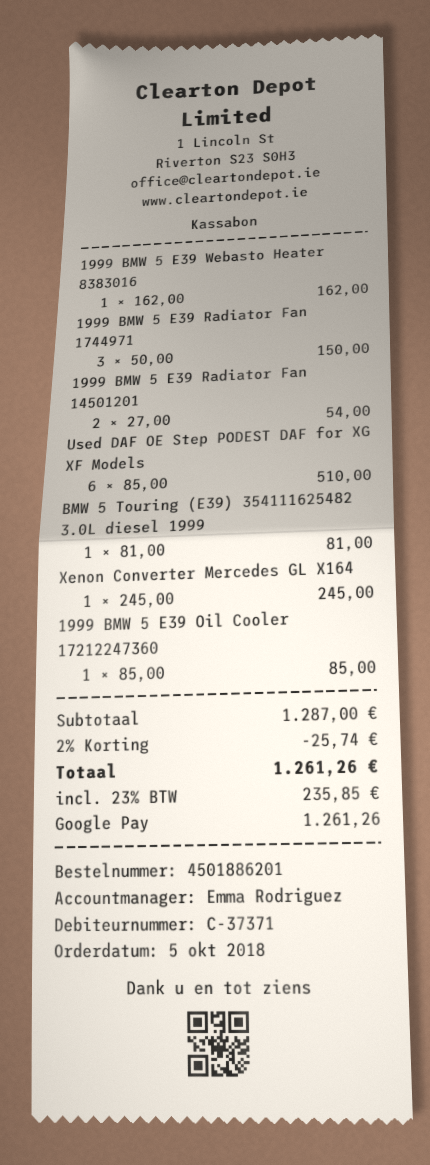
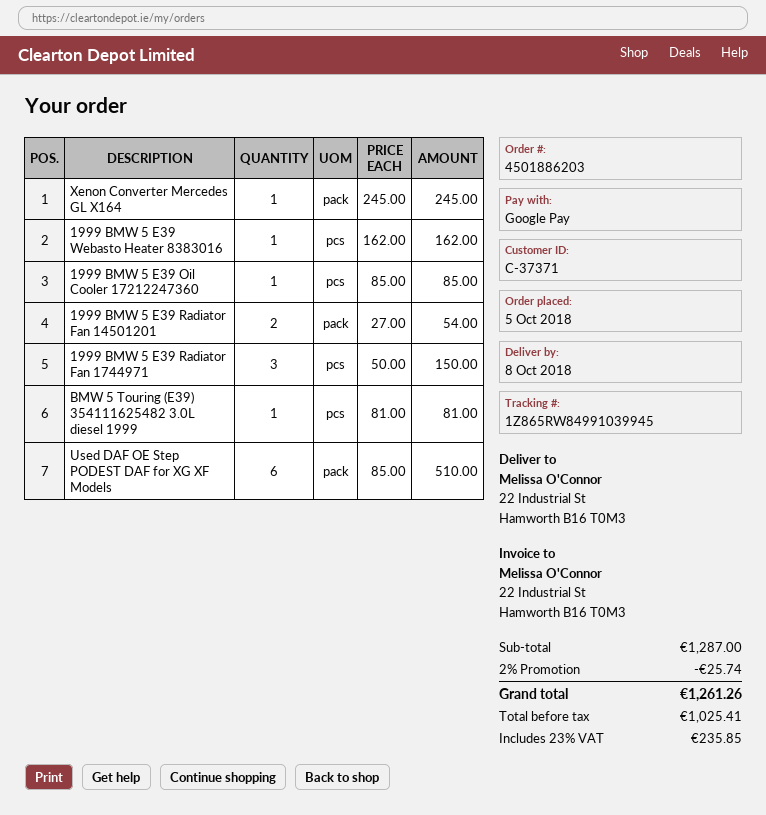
order number: 4501886201 -> 4501886203

